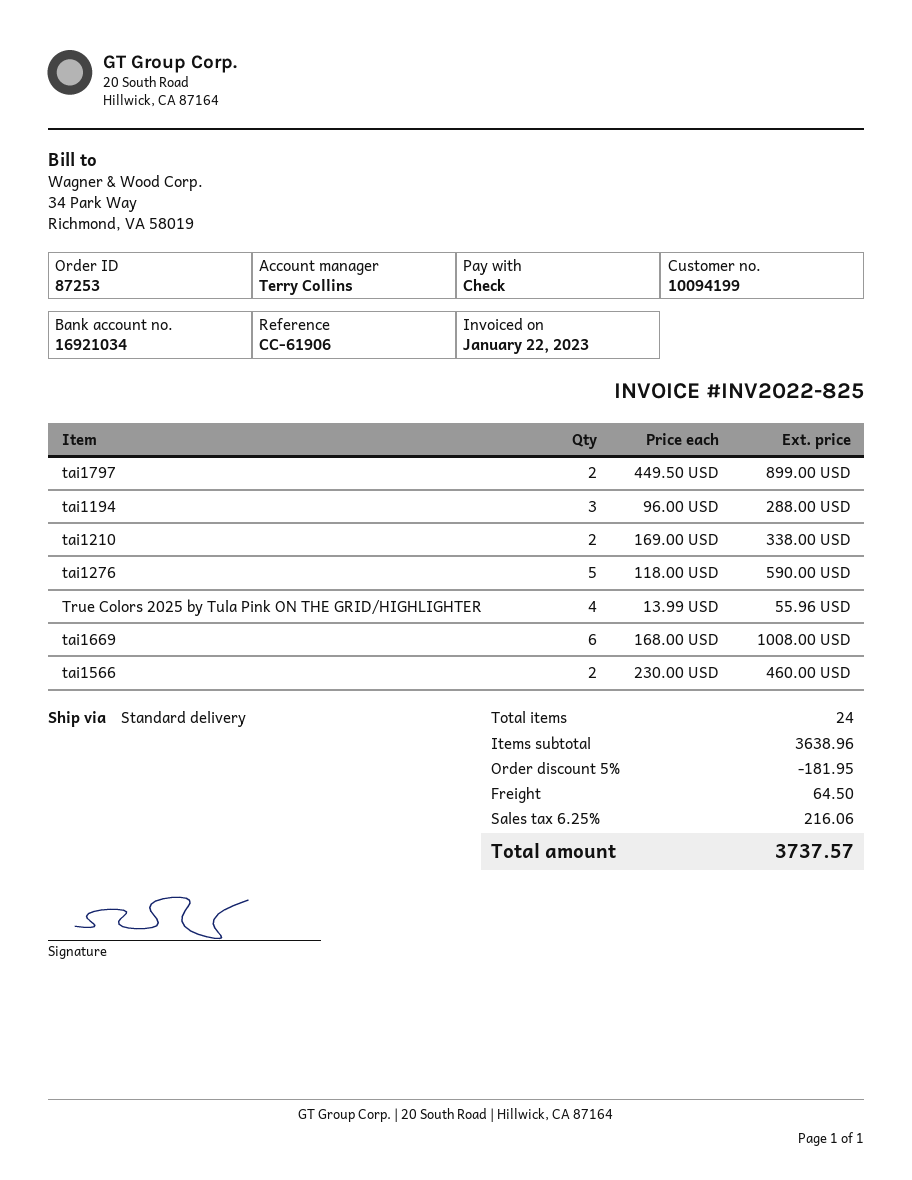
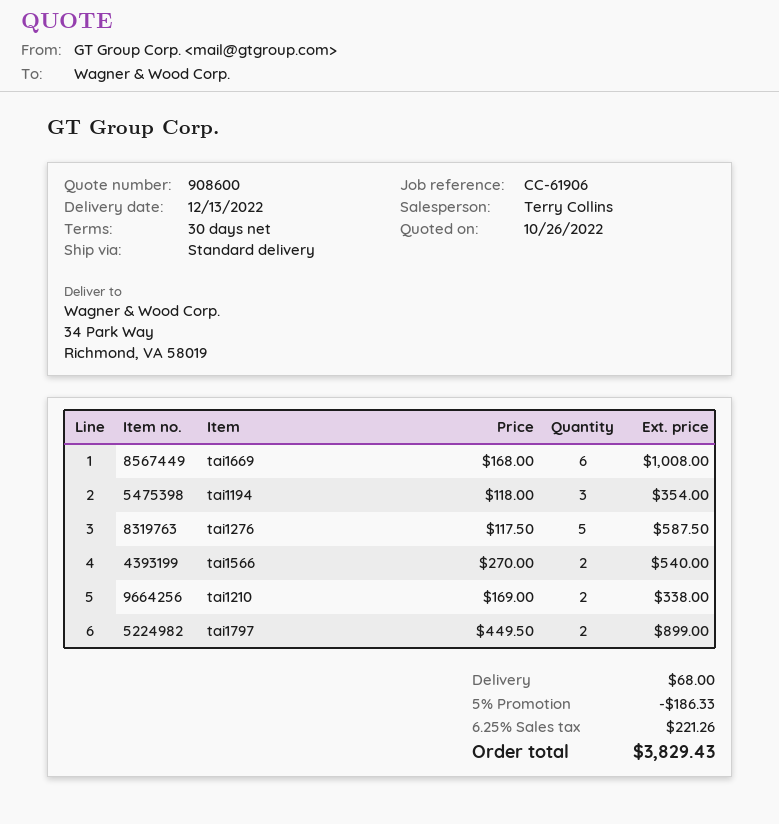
tai1194: 3 x 96.00 = 288.00 -> 3 x 118.00 = 354.00
tai1276: 5 x 118.00 = 590.00 -> 5 x 117.50 = 587.50
True Colors 2025 by Tula Pink ON THE GRID/HIGHLIGHTER: 4 x 13.99 = 55.96 -> none
tai1566: 2 x 230.00 = 460.00 -> 2 x 270.00 = 540.00
discount: 5% = 181.95 -> 5% = 186.33
shipping: 64.50 -> 68.00
tax: 6.25% = 216.06 -> 6.25% = 221.26
total: 3737.57 -> 3829.43

